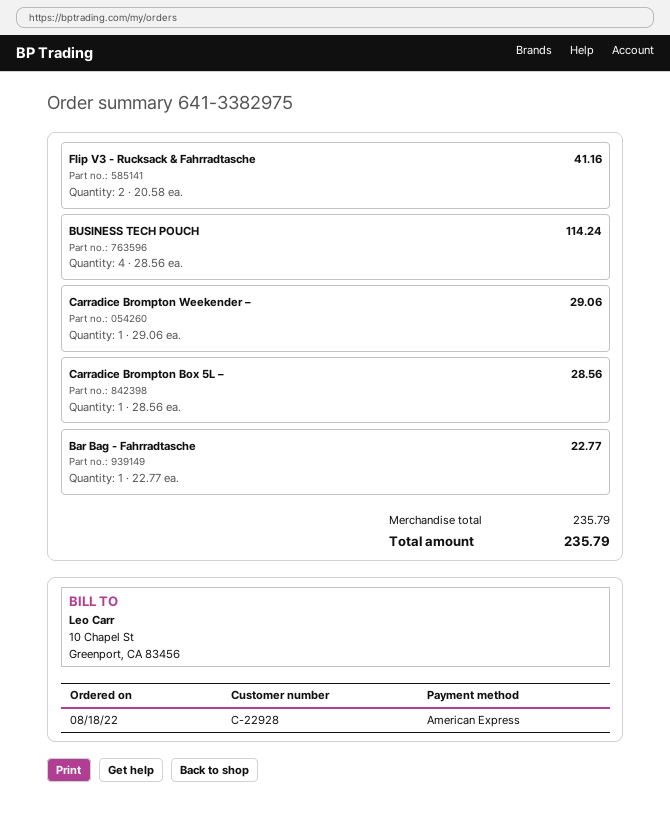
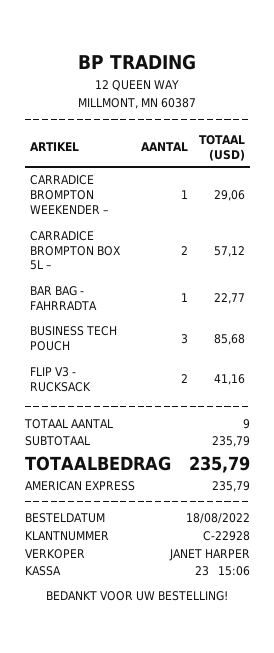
BUSINESS TECH POUCH: 4 for 114.24 -> 3 for 85.68
Carradice Brompton Box 5L –: 1 for 28.56 -> 2 for 57.12

